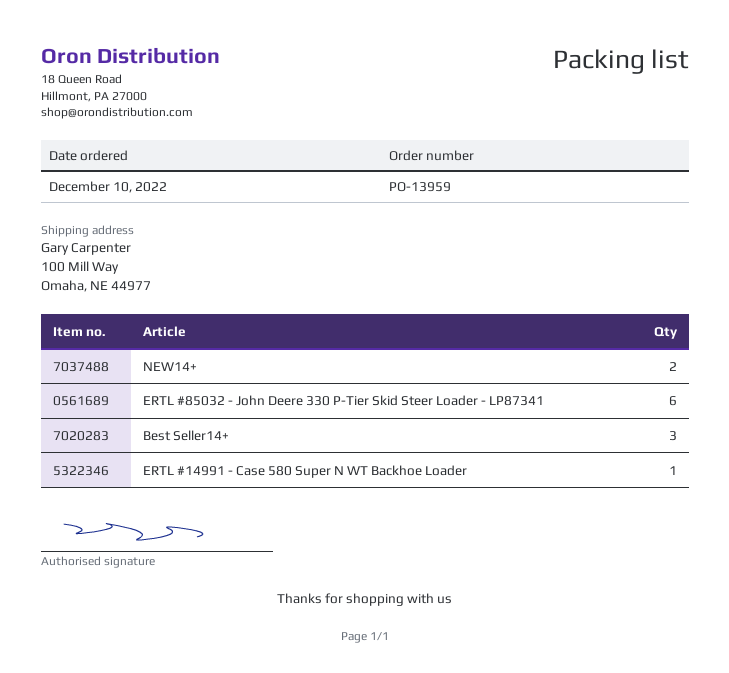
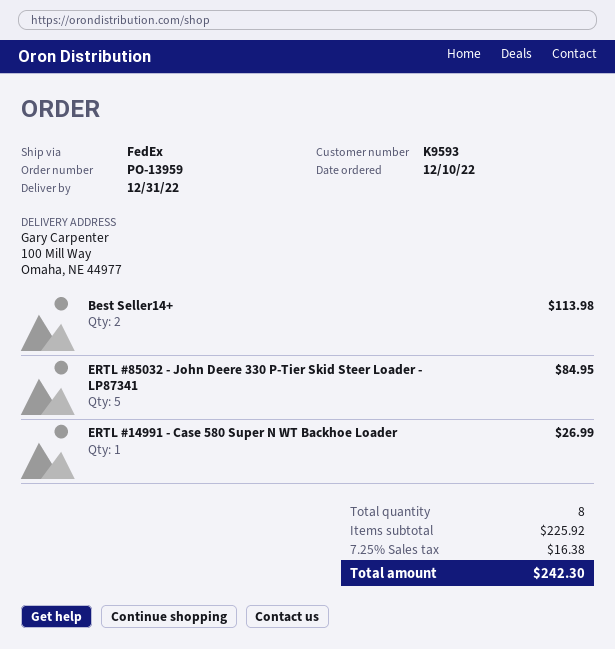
NEW14+: 2 -> none
ERTL #85032 - John Deere 330 P-Tier Skid Steer Loader - LP87341: 6 -> 5
Best Seller14+: 3 -> 2

